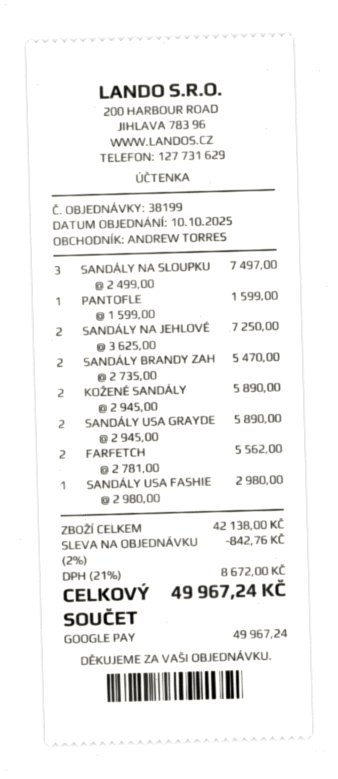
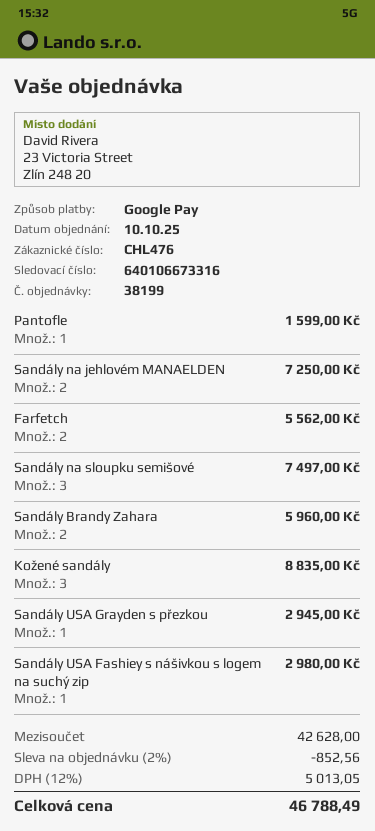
SANDÁLY BRANDY ZAH: 2 for 5470.00 -> 2 for 5960.00
KOŽENÉ SANDÁLY: 2 for 5890.00 -> 3 for 8835.00
SANDÁLY USA GRAYDE: 2 for 5890.00 -> 1 for 2945.00
subtotal: 42138.00 -> 42628.00
discount: 2% = 842.76 -> 2% = 852.56
tax: 21% = 8672.00 -> 12% = 5013.05
total: 49967.24 -> 46788.49

